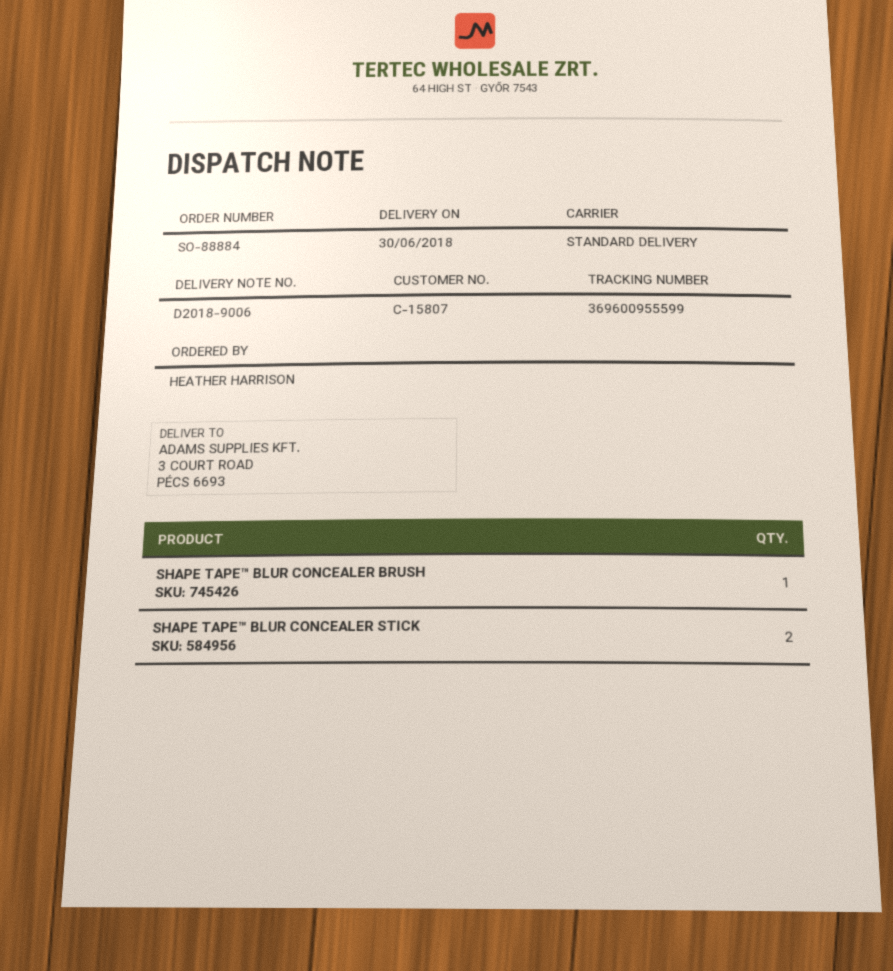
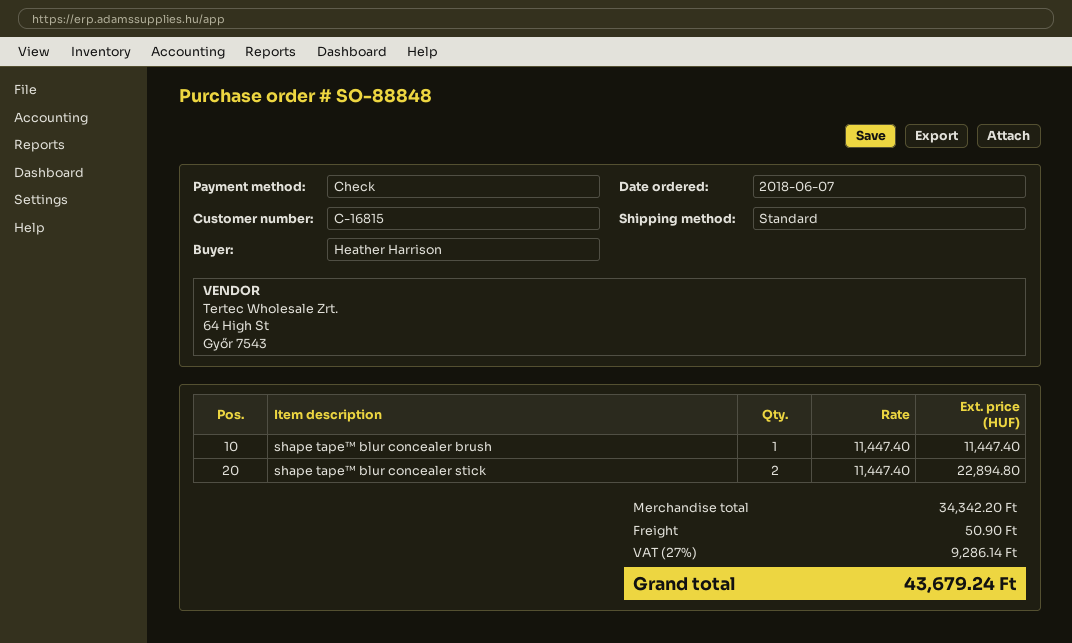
order number: SO-88884 -> SO-88848
customer number: C-15807 -> C-16815

